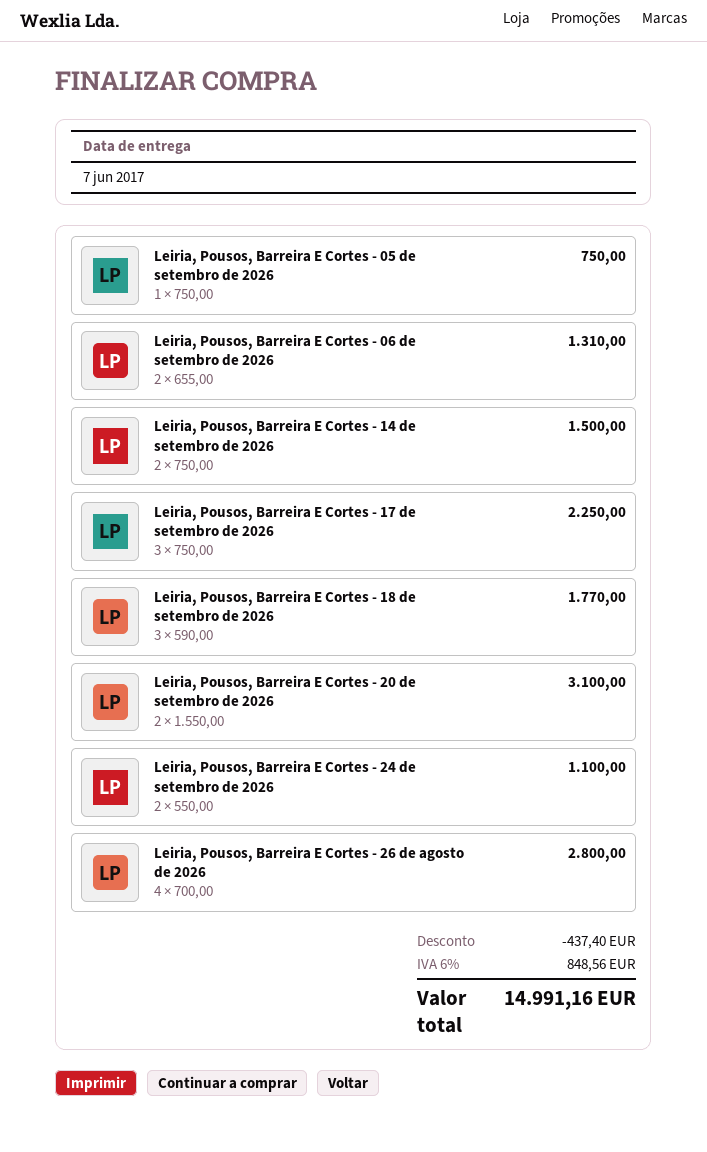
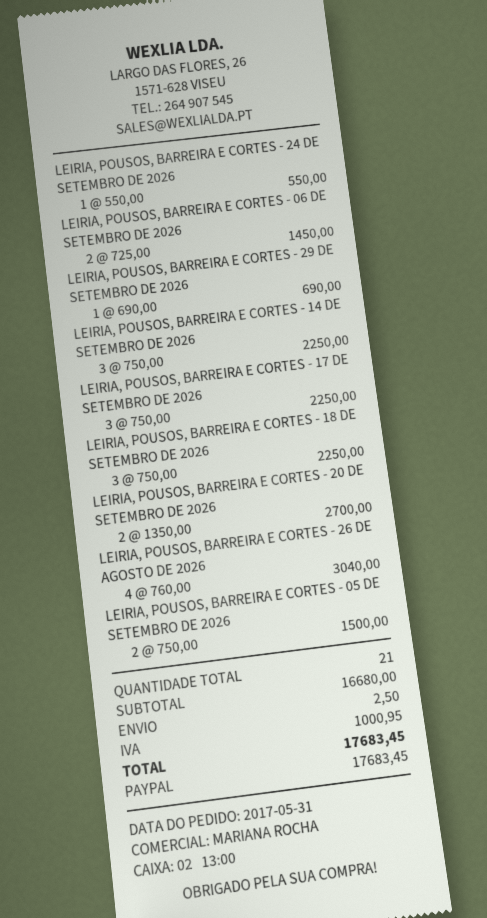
Leiria, Pousos, Barreira E Cortes - 05 de setembro de 2026: 1 x 750.00 = 750.00 -> 2 x 750.00 = 1500.00
Leiria, Pousos, Barreira E Cortes - 06 de setembro de 2026: 2 x 655.00 = 1310.00 -> 2 x 725.00 = 1450.00
Leiria, Pousos, Barreira E Cortes - 14 de setembro de 2026: 2 x 750.00 = 1500.00 -> 3 x 750.00 = 2250.00
Leiria, Pousos, Barreira E Cortes - 18 de setembro de 2026: 3 x 590.00 = 1770.00 -> 3 x 750.00 = 2250.00
Leiria, Pousos, Barreira E Cortes - 20 de setembro de 2026: 2 x 1550.00 = 3100.00 -> 2 x 1350.00 = 2700.00
Leiria, Pousos, Barreira E Cortes - 24 de setembro de 2026: 2 x 550.00 = 1100.00 -> 1 x 550.00 = 550.00
Leiria, Pousos, Barreira E Cortes - 26 de agosto de 2026: 4 x 700.00 = 2800.00 -> 4 x 760.00 = 3040.00
LEIRIA, POUSOS, BARREIRA E CORTES - 29 DE SETEMBRO DE 2026: none -> 1 x 690.00 = 690.00
discount: 437.40 -> none
shipping: none -> 2.50
tax: 848.56 -> 1000.95
total: 14991.16 -> 17683.45

